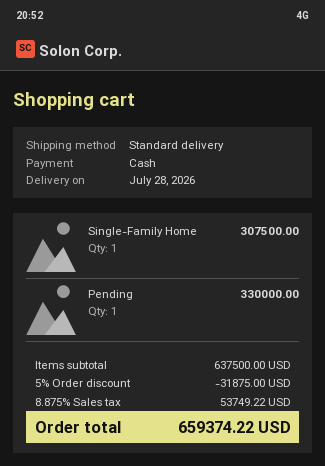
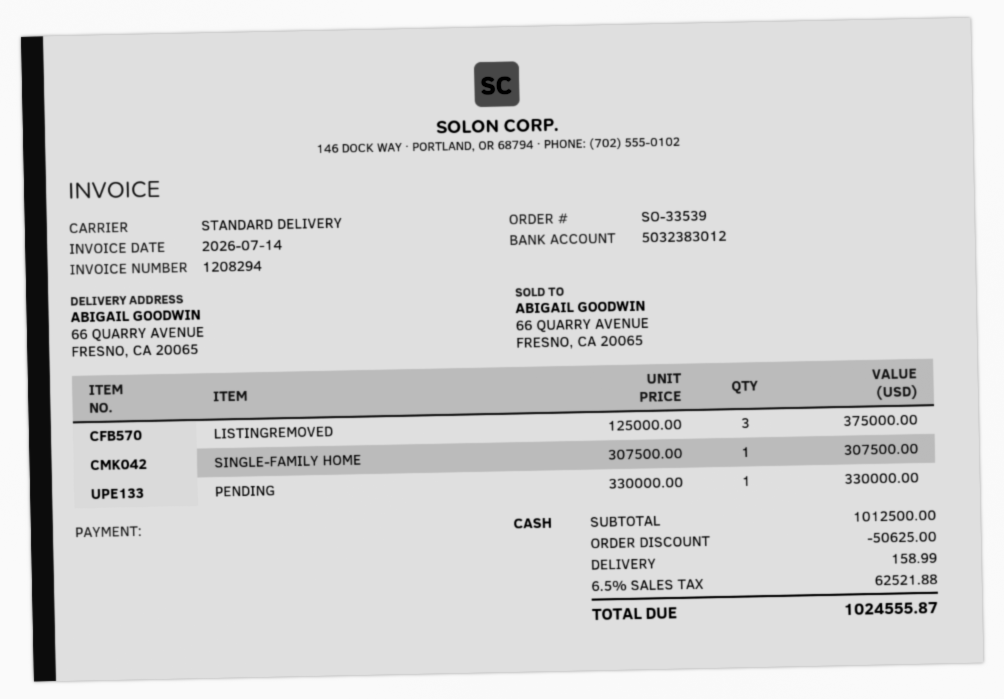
LISTINGREMOVED: none -> 3 for 375000.00
subtotal: 637500.00 -> 1012500.00
discount: 31875.00 -> 50625.00
shipping: none -> 158.99
tax: 8.875% = 53749.22 -> 6.5% = 62521.88
total: 659374.22 -> 1024555.87

